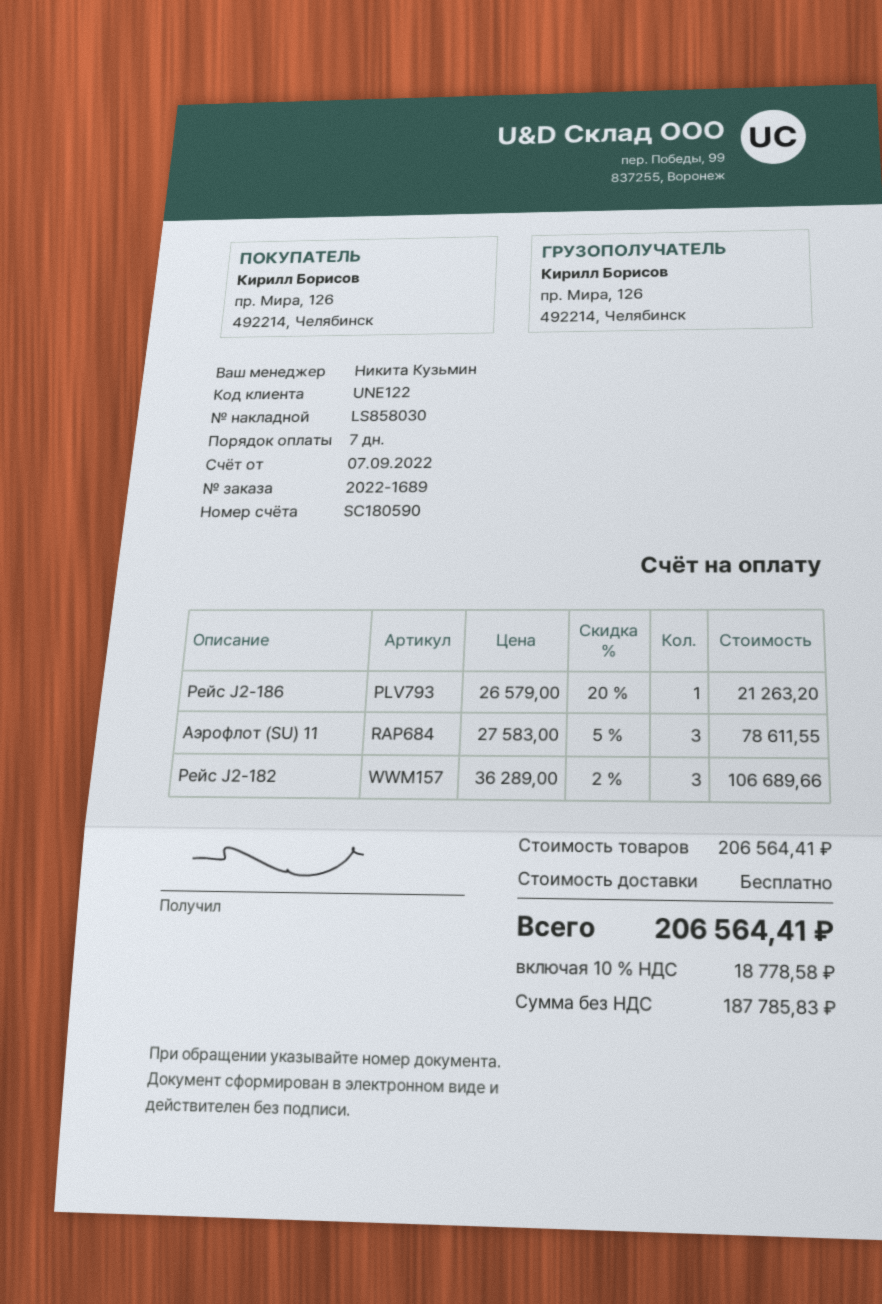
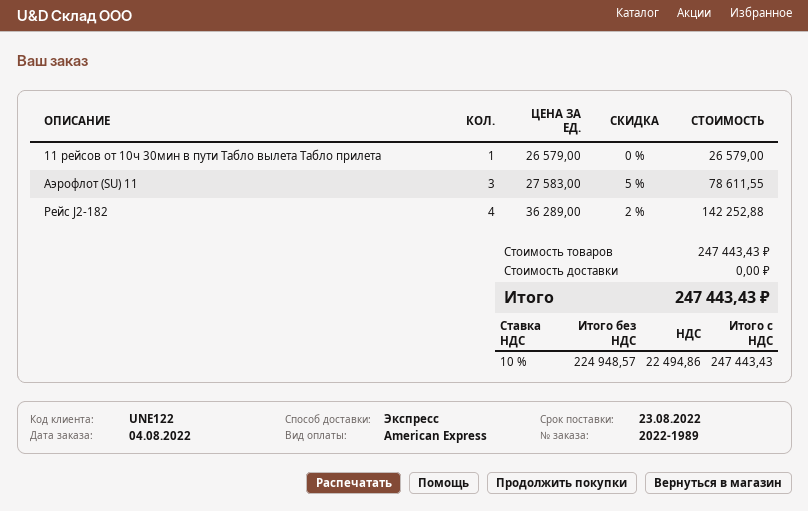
order number: 2022-1689 -> 2022-1989
Рейс J2-186: 1 x 26579.00 - 20% = 21263.20 -> none
Рейс J2-182: 3 x 36289.00 - 2% = 106689.66 -> 4 x 36289.00 - 2% = 142252.88
11 рейсов от 10ч 30мин в пути Табло вылета Табло прилета: none -> 1 x 26579.00 = 26579.00
subtotal: 206564.41 -> 247443.43
net: 187785.83 -> 224948.57
tax: 10% = 18778.58 -> 10% = 22494.86
total: 206564.41 -> 247443.43

